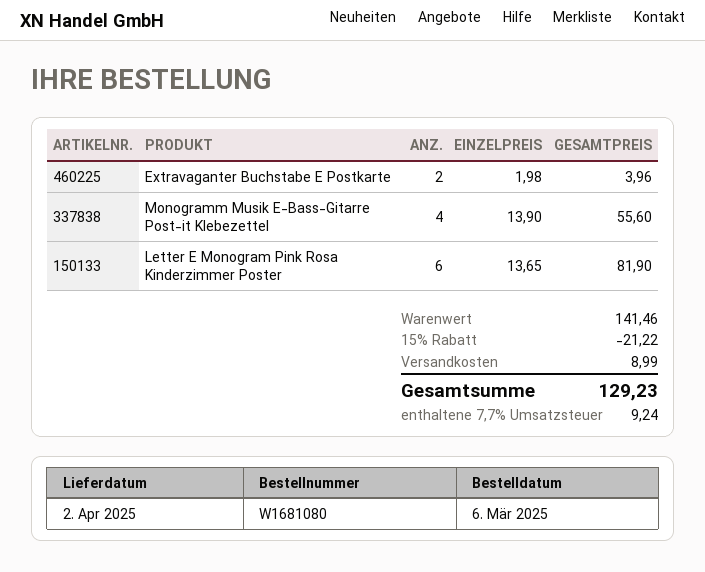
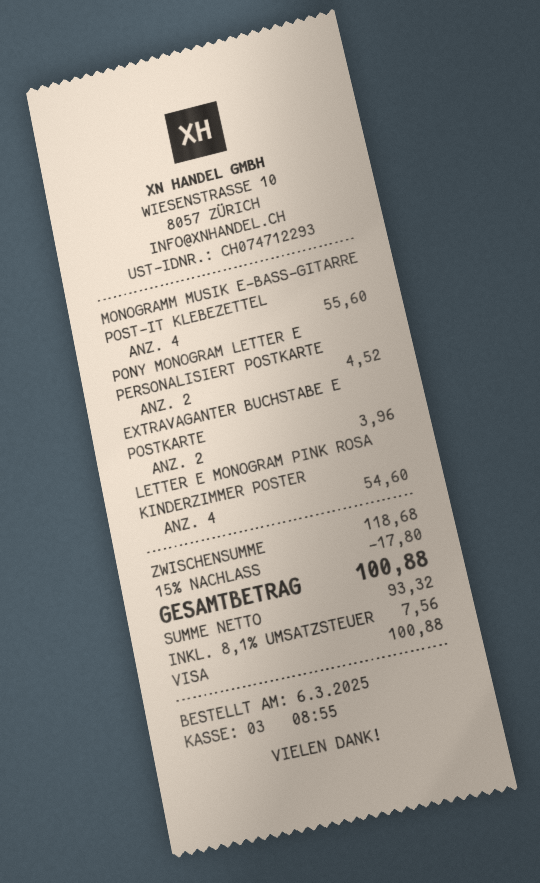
Letter E Monogram Pink Rosa Kinderzimmer Poster: 6 for 81.90 -> 4 for 54.60
PONY MONOGRAM LETTER E PERSONALISIERT POSTKARTE: none -> 2 for 4.52
subtotal: 141.46 -> 118.68
discount: 15% = 21.22 -> 15% = 17.80
shipping: 8.99 -> none
tax: 7.7% = 9.24 -> 8.1% = 7.56
total: 129.23 -> 100.88

